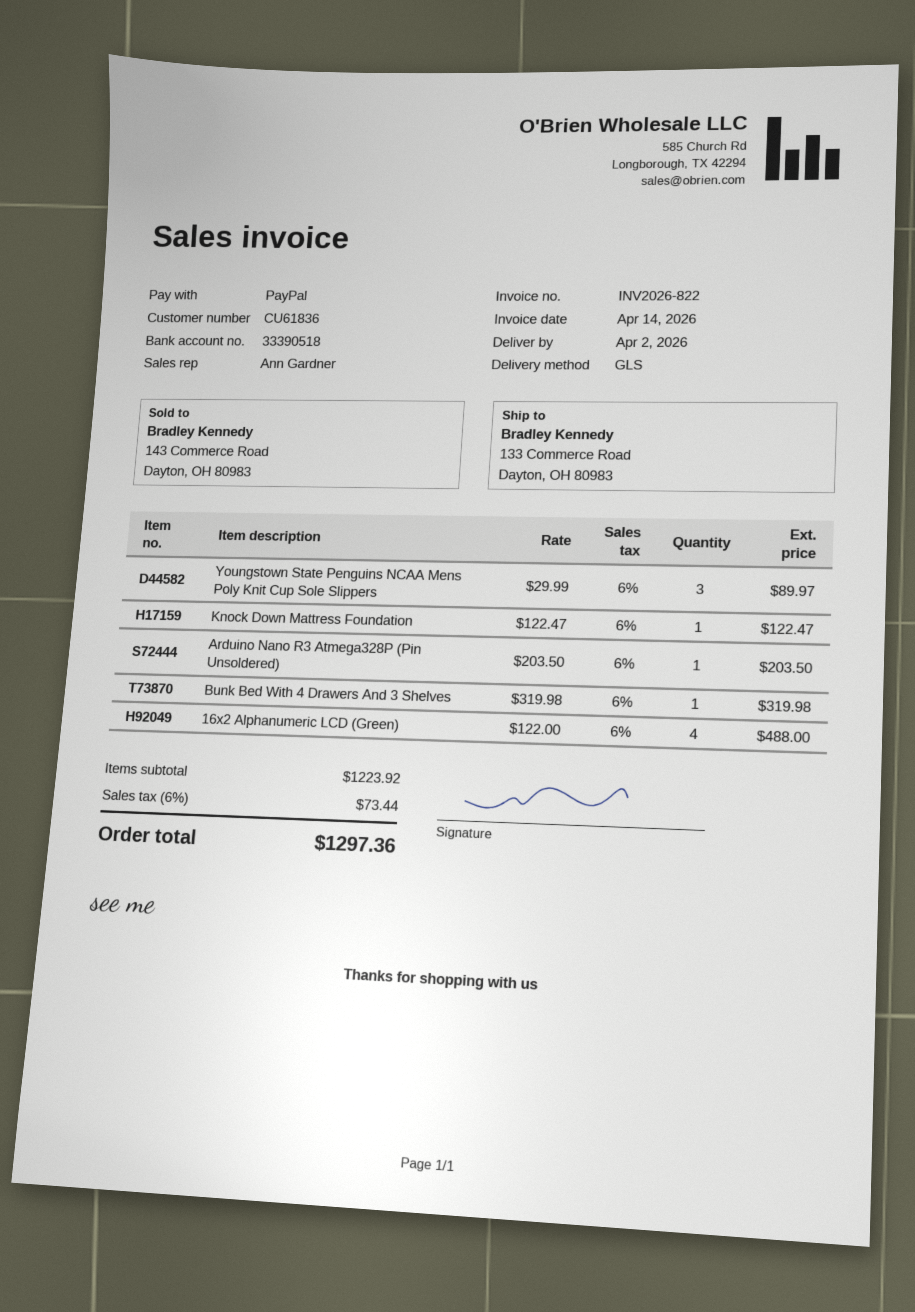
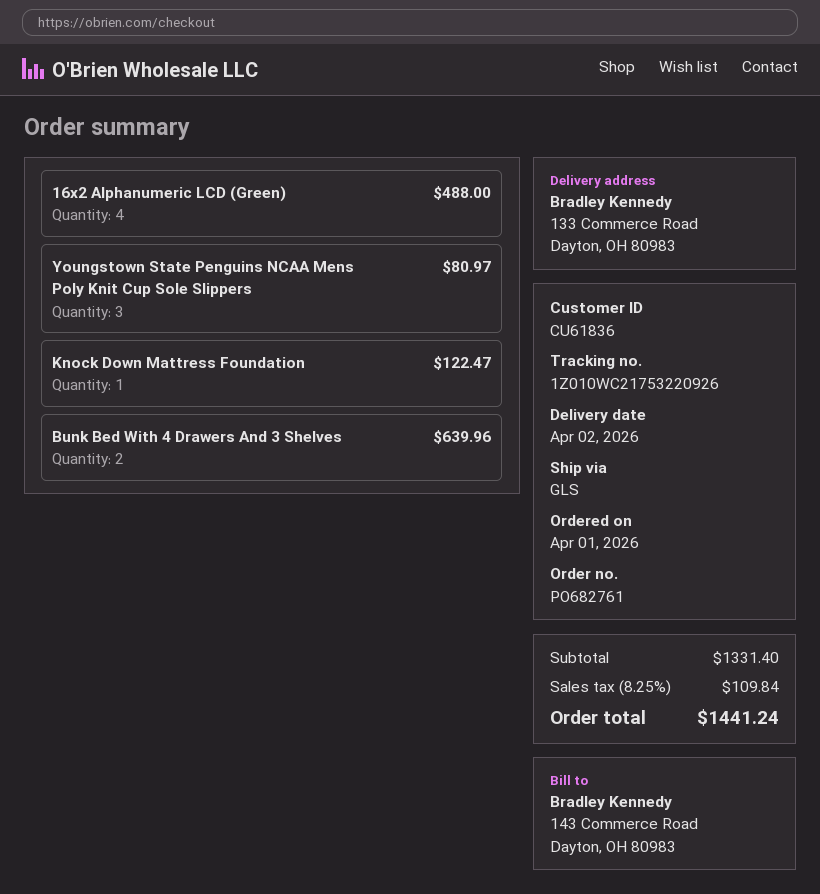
Youngstown State Penguins NCAA Mens Poly Knit Cup Sole Slippers: 3 for 89.97 -> 3 for 80.97
Arduino Nano R3 Atmega328P (Pin Unsoldered): 1 for 203.50 -> none
Bunk Bed With 4 Drawers And 3 Shelves: 1 for 319.98 -> 2 for 639.96
subtotal: 1223.92 -> 1331.40
tax: 6% = 73.44 -> 8.25% = 109.84
total: 1297.36 -> 1441.24

